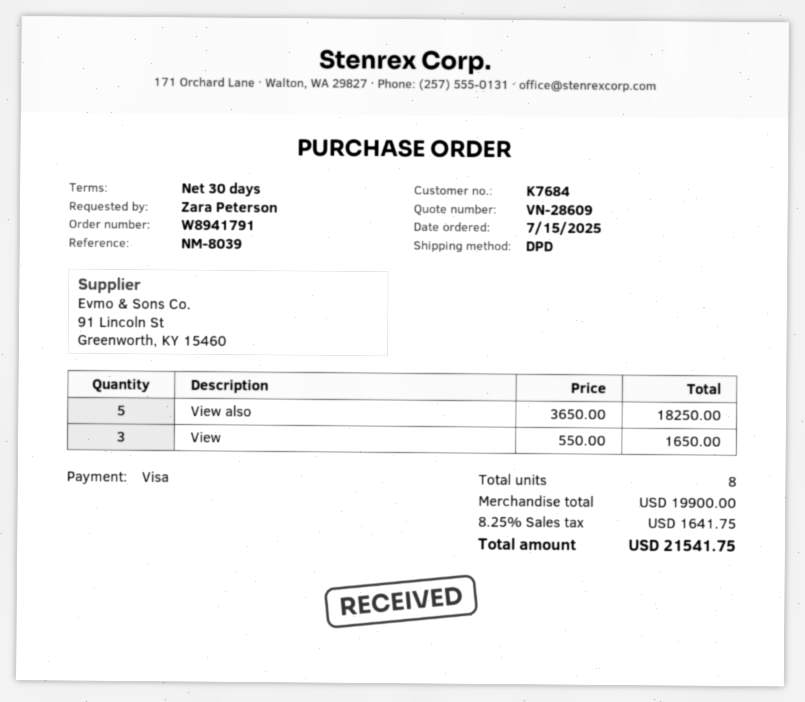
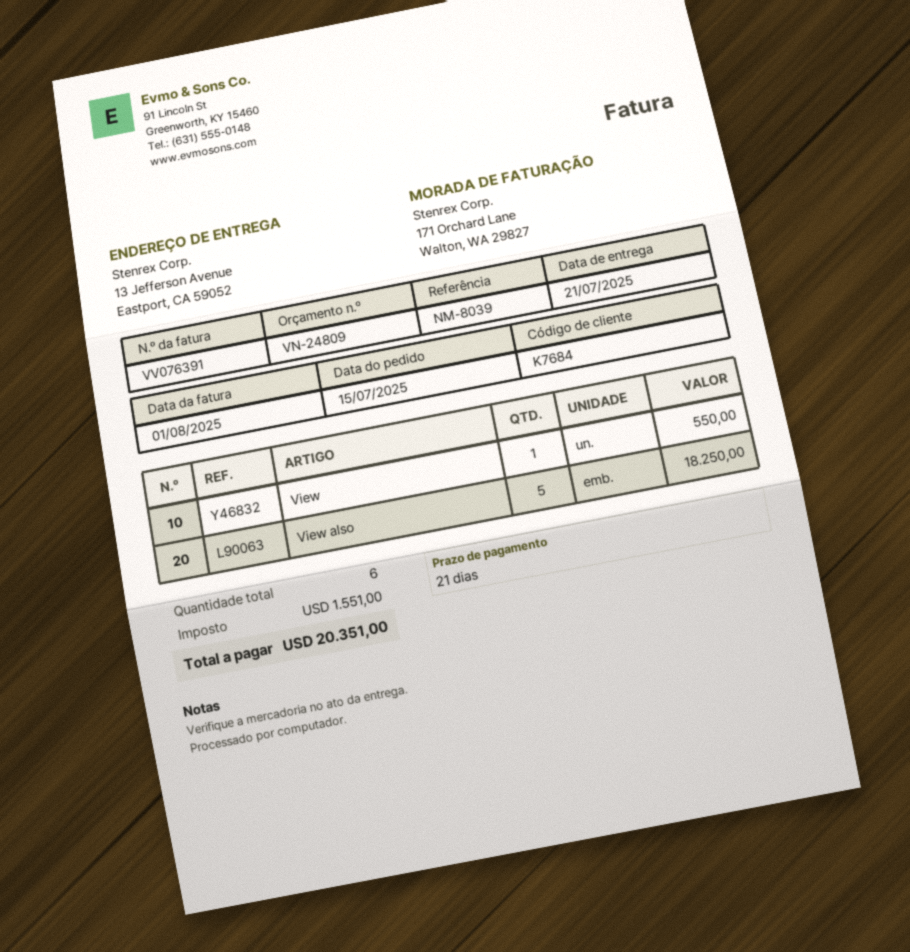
quote number: VN-28609 -> VN-24809
payment terms: 30 days -> 21 days
View: 3 for 1650.00 -> 1 for 550.00
total quantity: 8 -> 6
tax: 1641.75 -> 1551.00
total: 21541.75 -> 20351.00

